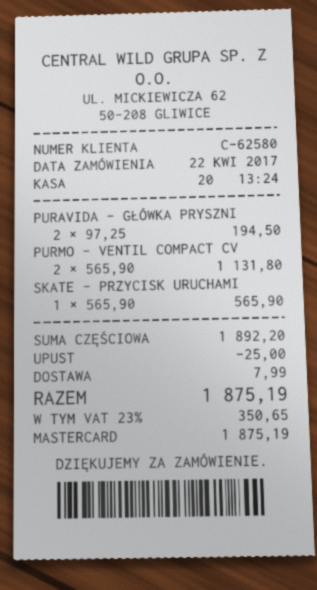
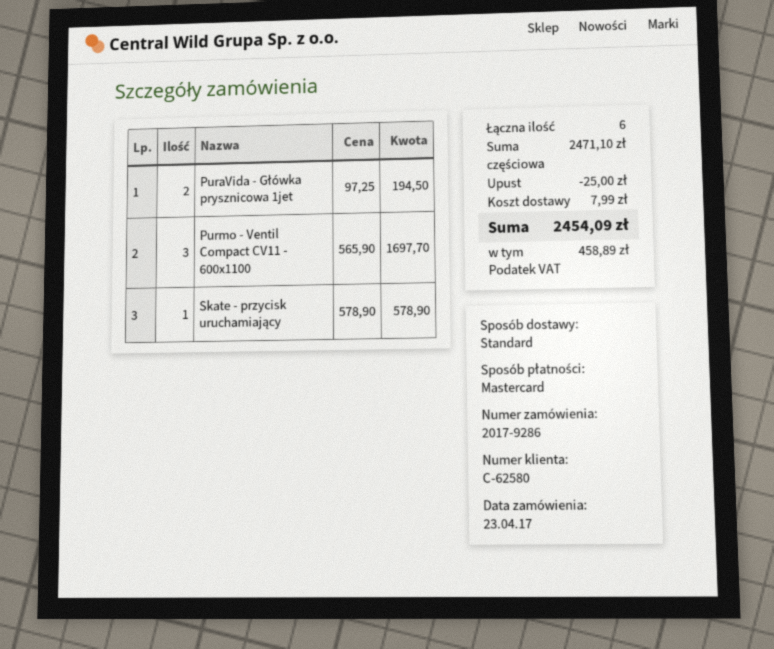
order date: 2017-04-22 -> 2017-04-23
PURMO - VENTIL COMPACT CV: 2 x 565.90 = 1131.80 -> 3 x 565.90 = 1697.70
SKATE - PRZYCISK URUCHAMI: 1 x 565.90 = 565.90 -> 1 x 578.90 = 578.90
subtotal: 1892.20 -> 2471.10
tax: 350.65 -> 458.89
total: 1875.19 -> 2454.09

